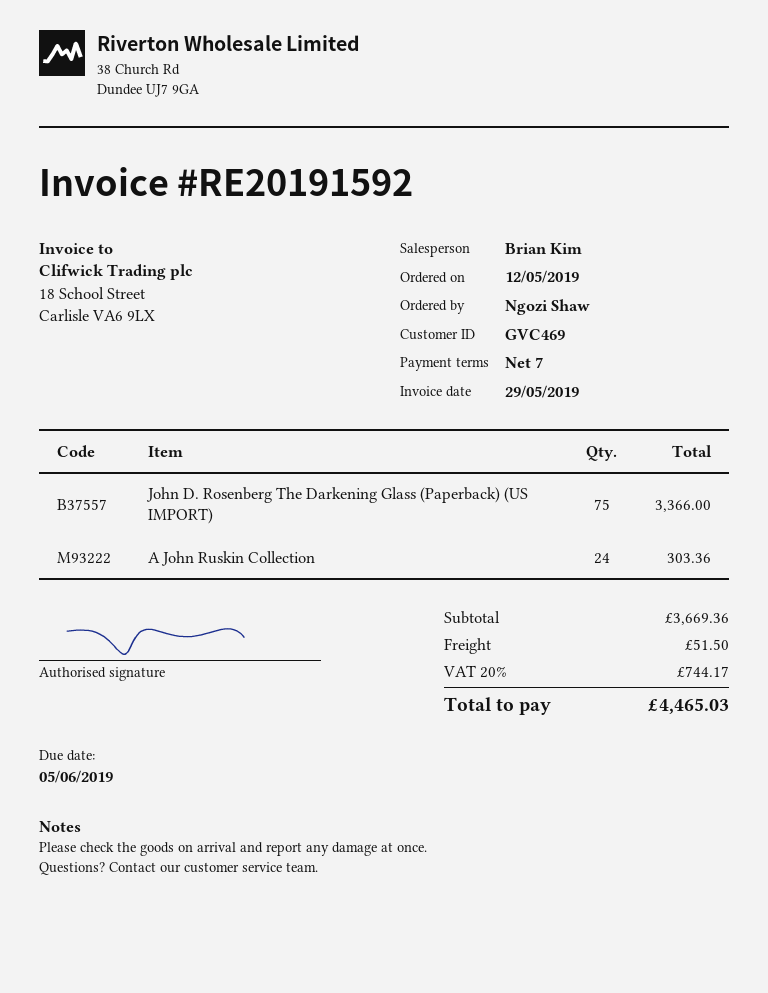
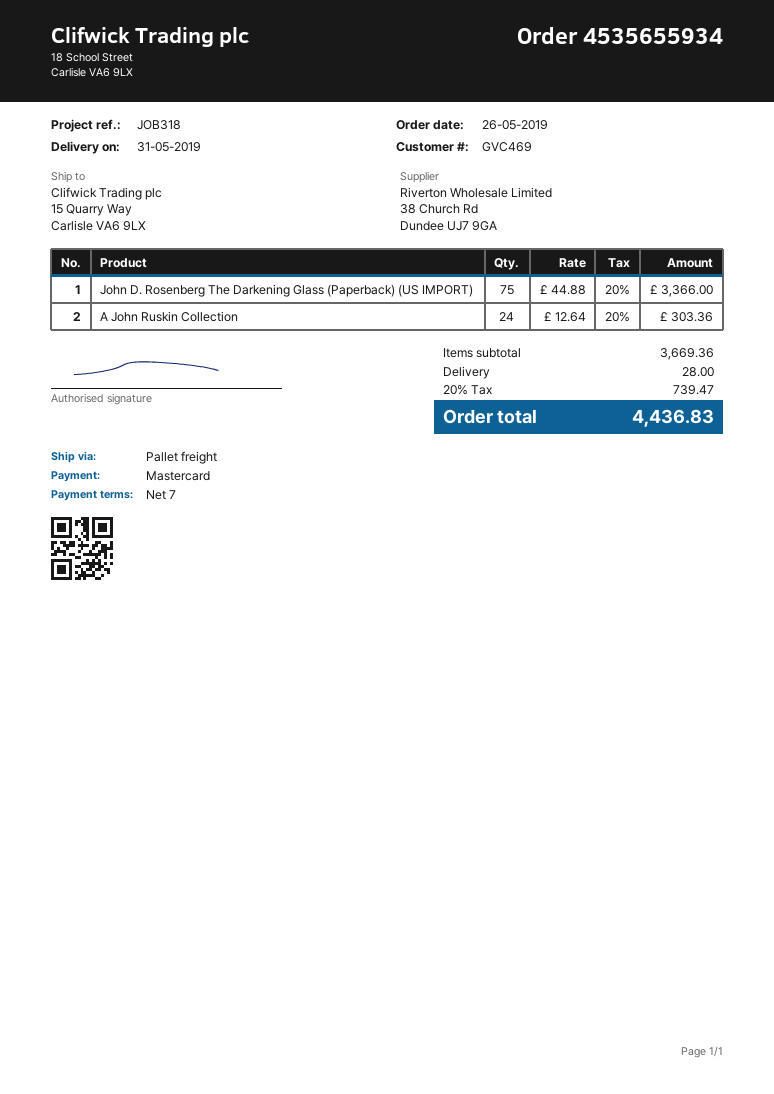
order date: 2019-05-12 -> 2019-05-26
shipping: 51.50 -> 28.00
tax: 20% = 744.17 -> 20% = 739.47
total: 4465.03 -> 4436.83

